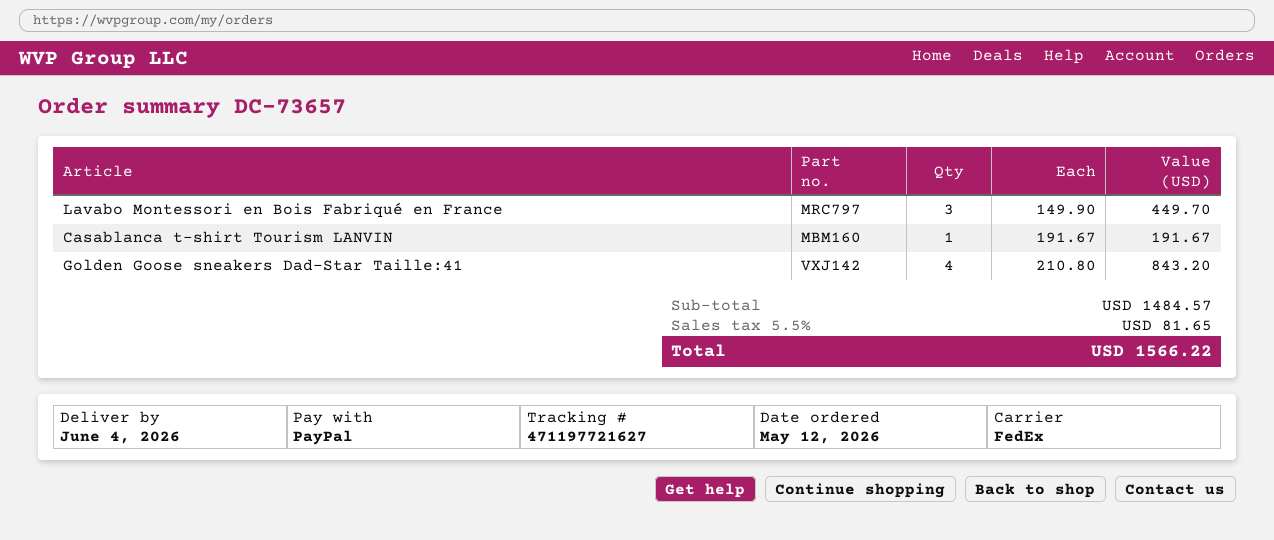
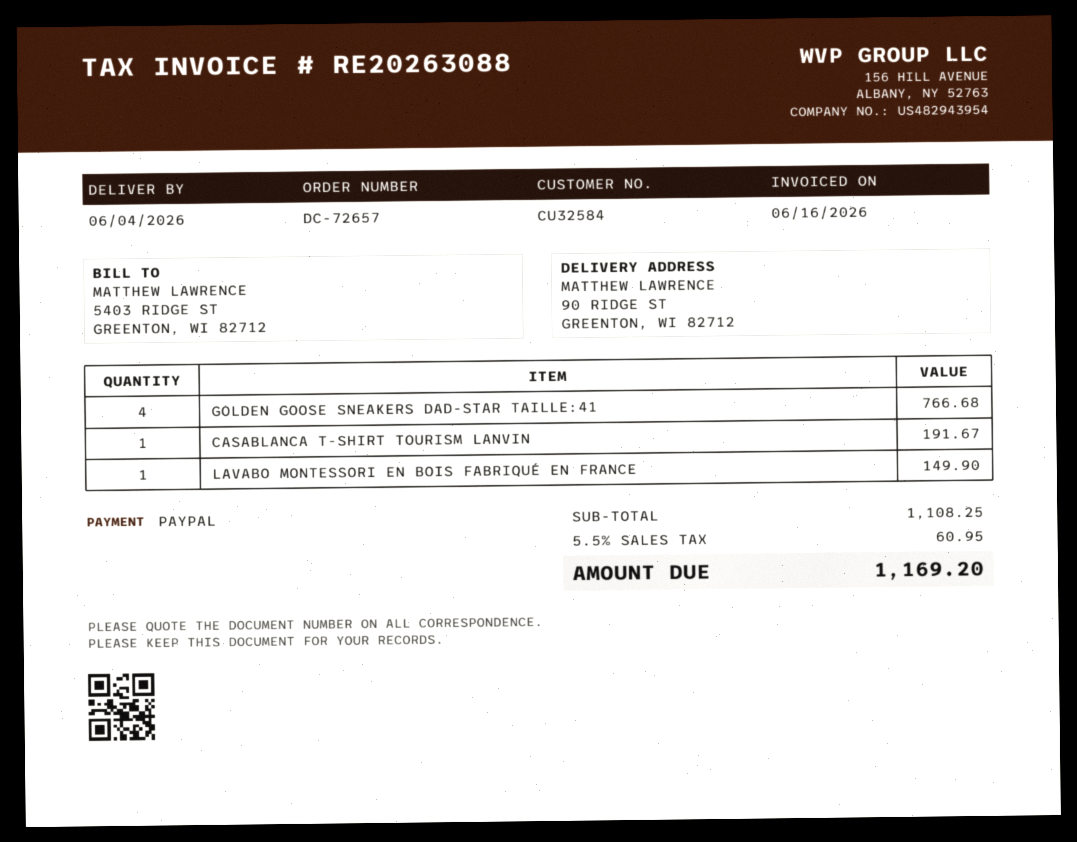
order number: DC-73657 -> DC-72657
Lavabo Montessori en Bois Fabriqué en France: 3 for 449.70 -> 1 for 149.90
Golden Goose sneakers Dad-Star Taille:41: 4 for 843.20 -> 4 for 766.68
subtotal: 1484.57 -> 1108.25
tax: 5.5% = 81.65 -> 5.5% = 60.95
total: 1566.22 -> 1169.20

